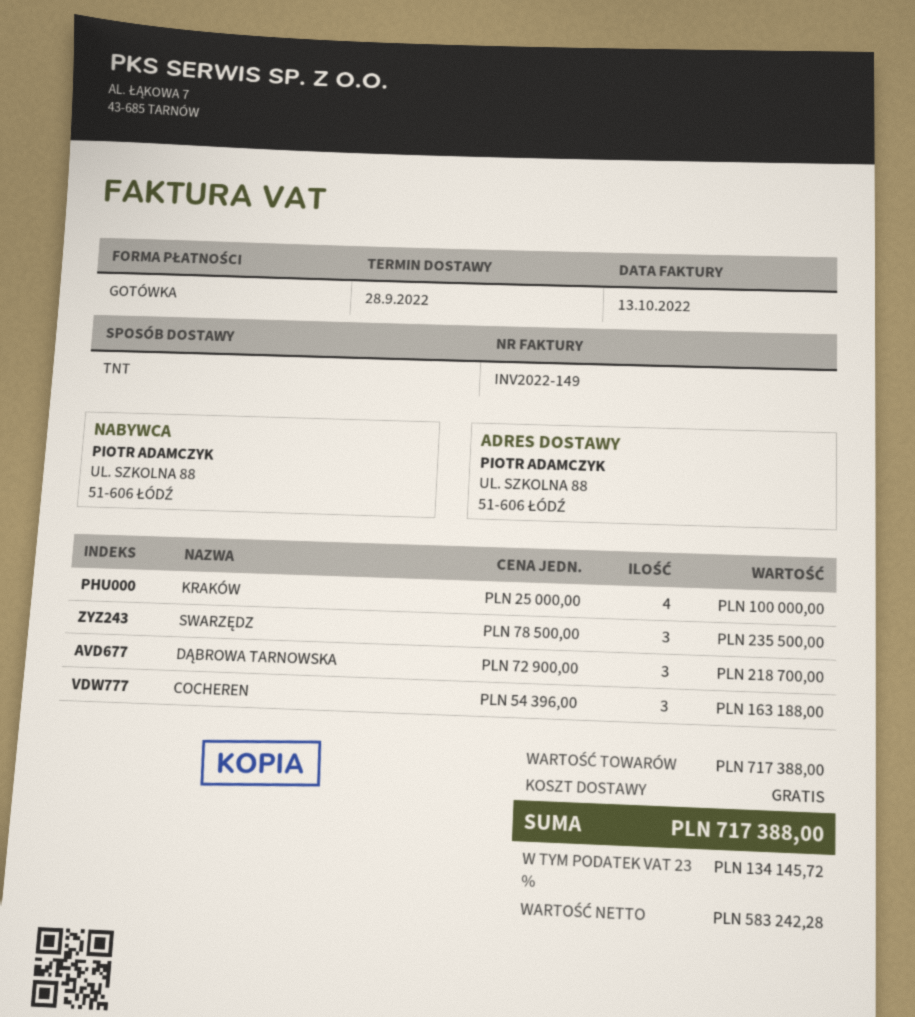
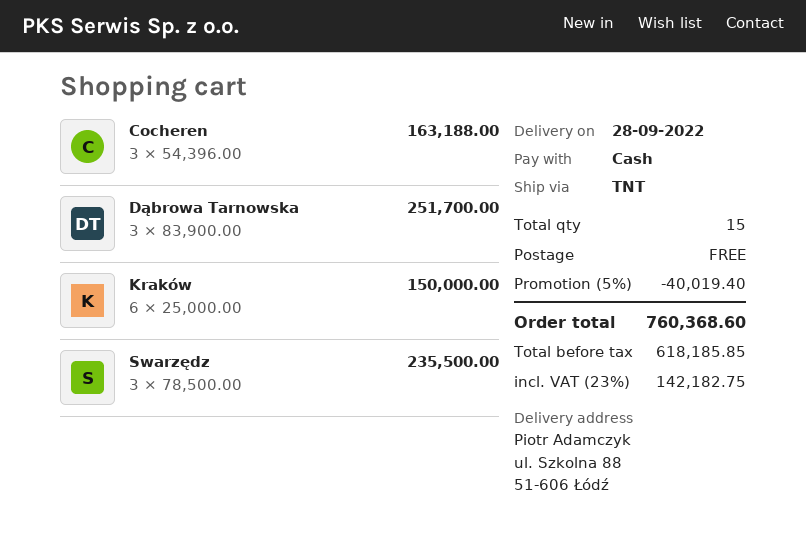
KRAKÓW: 4 x 25000.00 = 100000.00 -> 6 x 25000.00 = 150000.00
DĄBROWA TARNOWSKA: 3 x 72900.00 = 218700.00 -> 3 x 83900.00 = 251700.00
discount: none -> 5% = 40019.40
net: 583242.28 -> 618185.85
tax: 23% = 134145.72 -> 23% = 142182.75
total: 717388.00 -> 760368.60

